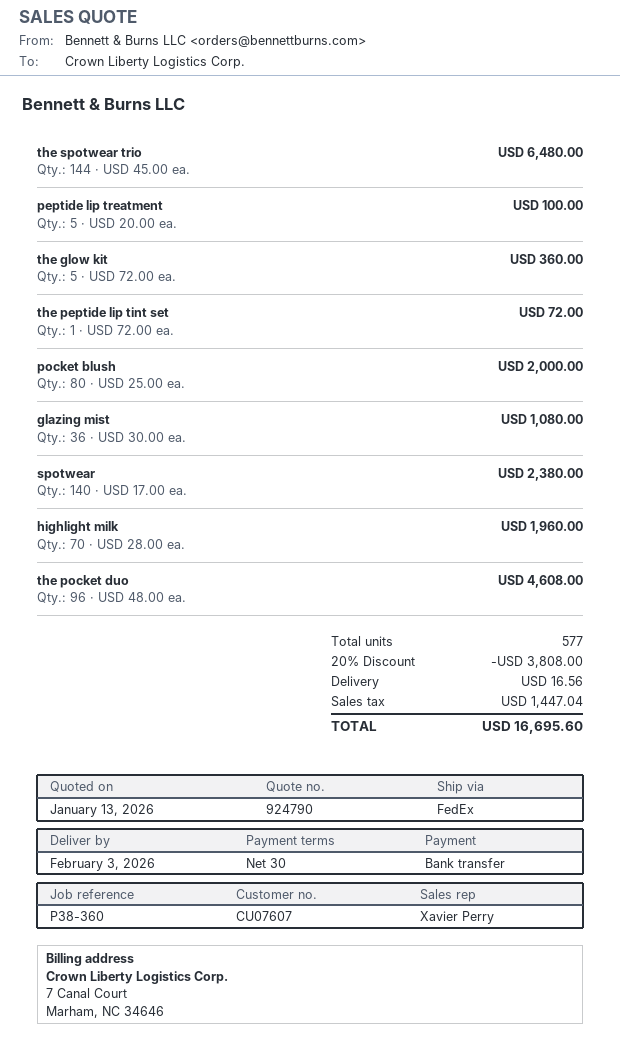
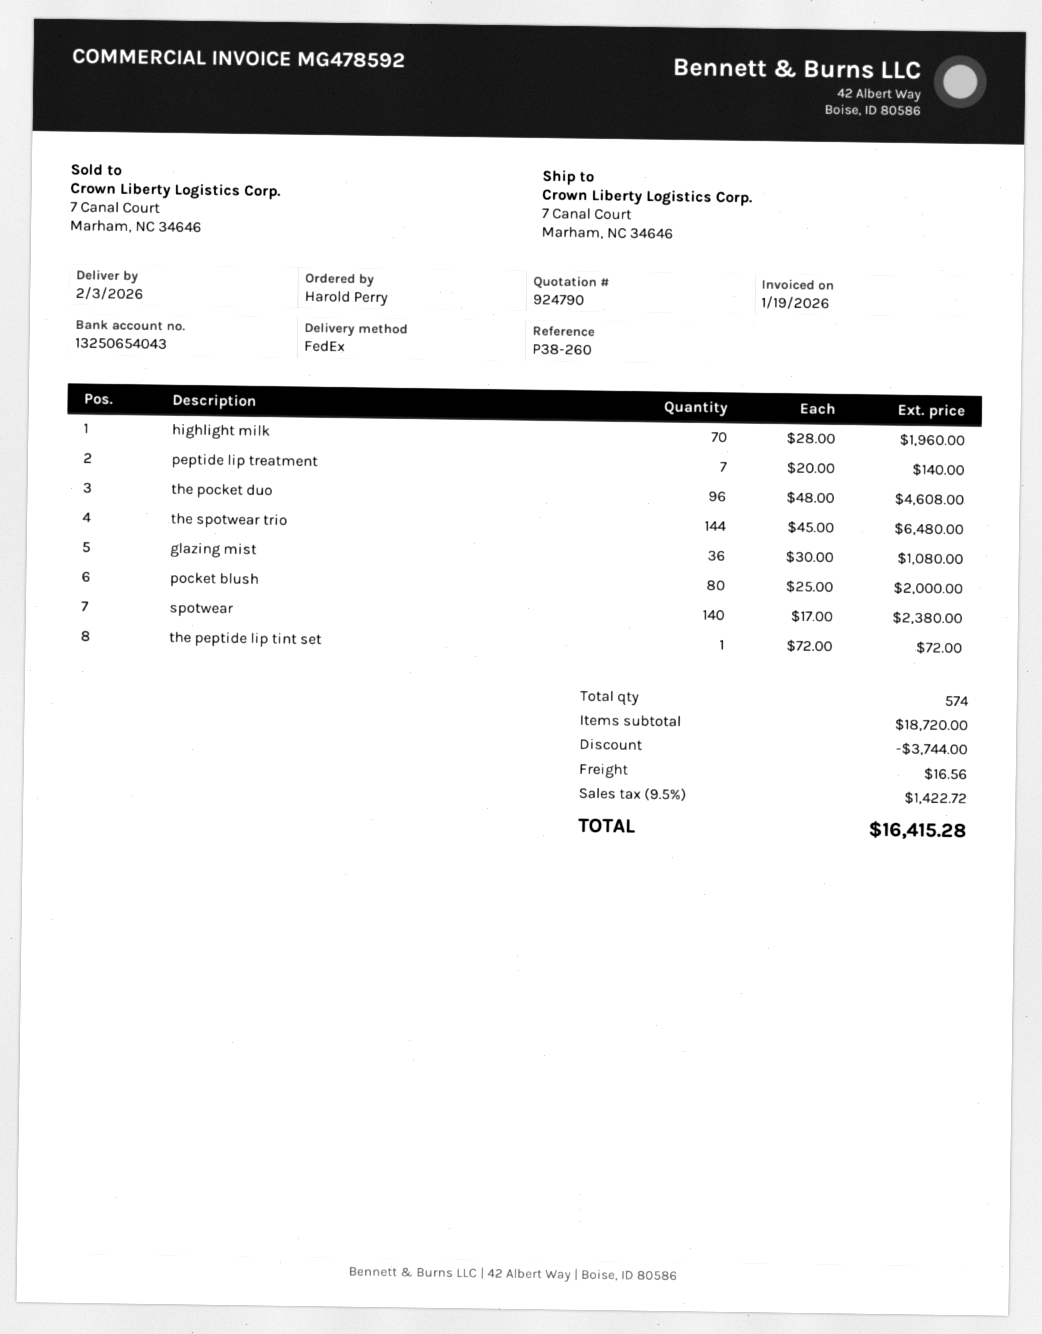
reference: P38-360 -> P38-260
peptide lip treatment: 5 x 20.00 = 100.00 -> 7 x 20.00 = 140.00
the glow kit: 5 x 72.00 = 360.00 -> none
total quantity: 577 -> 574
discount: 3808.00 -> 3744.00
tax: 1447.04 -> 1422.72
total: 16695.60 -> 16415.28

